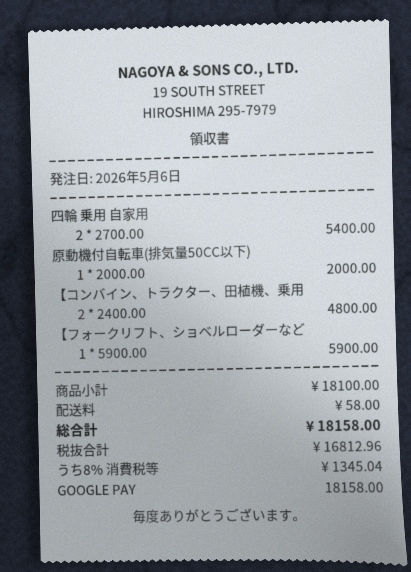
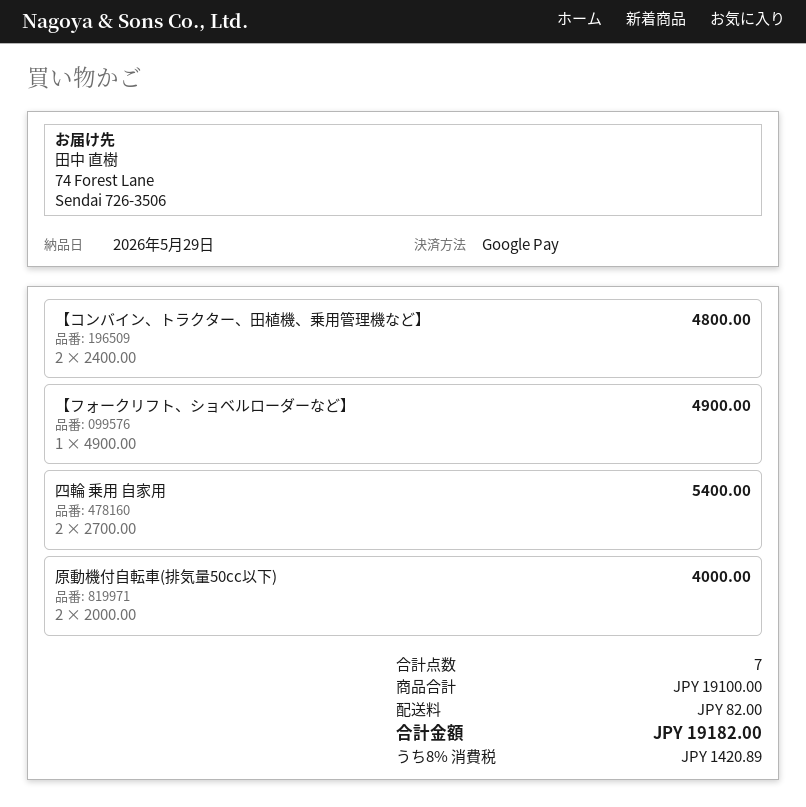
原動機付自転車(排気量50CC以下): 1 x 2000.00 = 2000.00 -> 2 x 2000.00 = 4000.00
【フォークリフト、ショベルローダーなど: 1 x 5900.00 = 5900.00 -> 1 x 4900.00 = 4900.00
subtotal: 18100.00 -> 19100.00
shipping: 58.00 -> 82.00
tax: 8% = 1345.04 -> 8% = 1420.89
total: 18158.00 -> 19182.00

